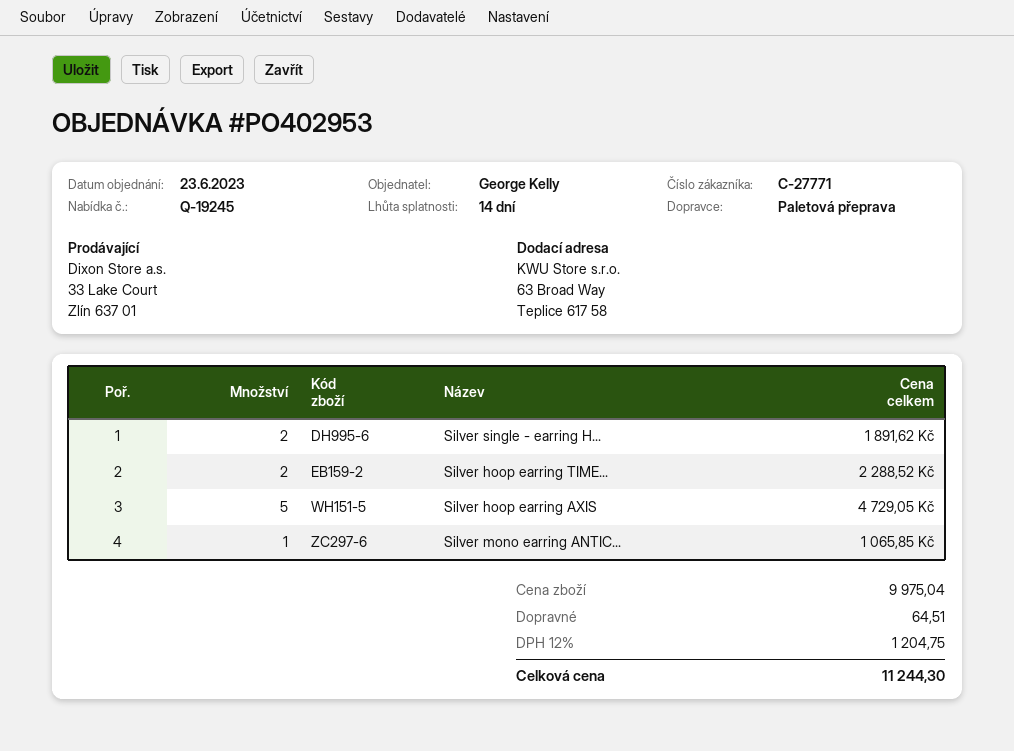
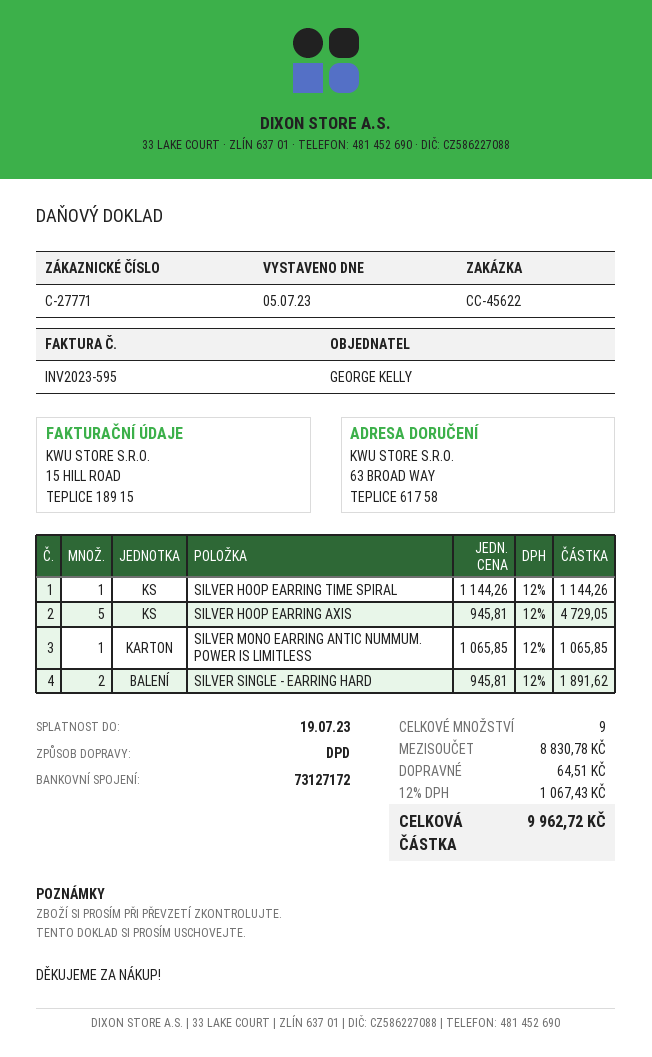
shipping method: pallet freight -> DPD
Silver hoop earring TIME...: 2 for 2288.52 -> 1 for 1144.26
subtotal: 9975.04 -> 8830.78
tax: 12% = 1204.75 -> 12% = 1067.43
total: 11244.30 -> 9962.72

